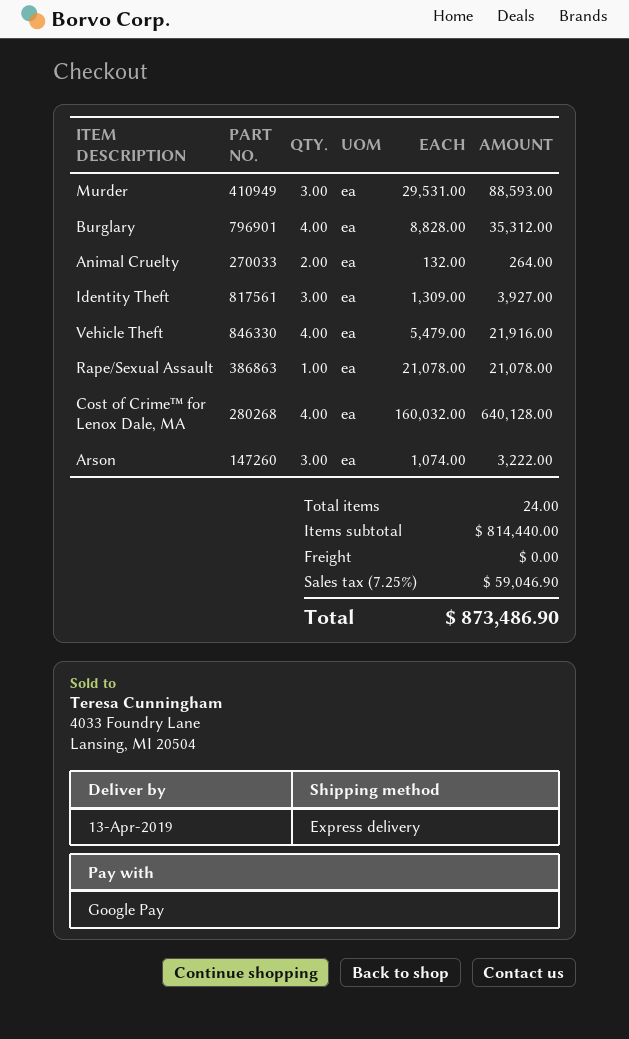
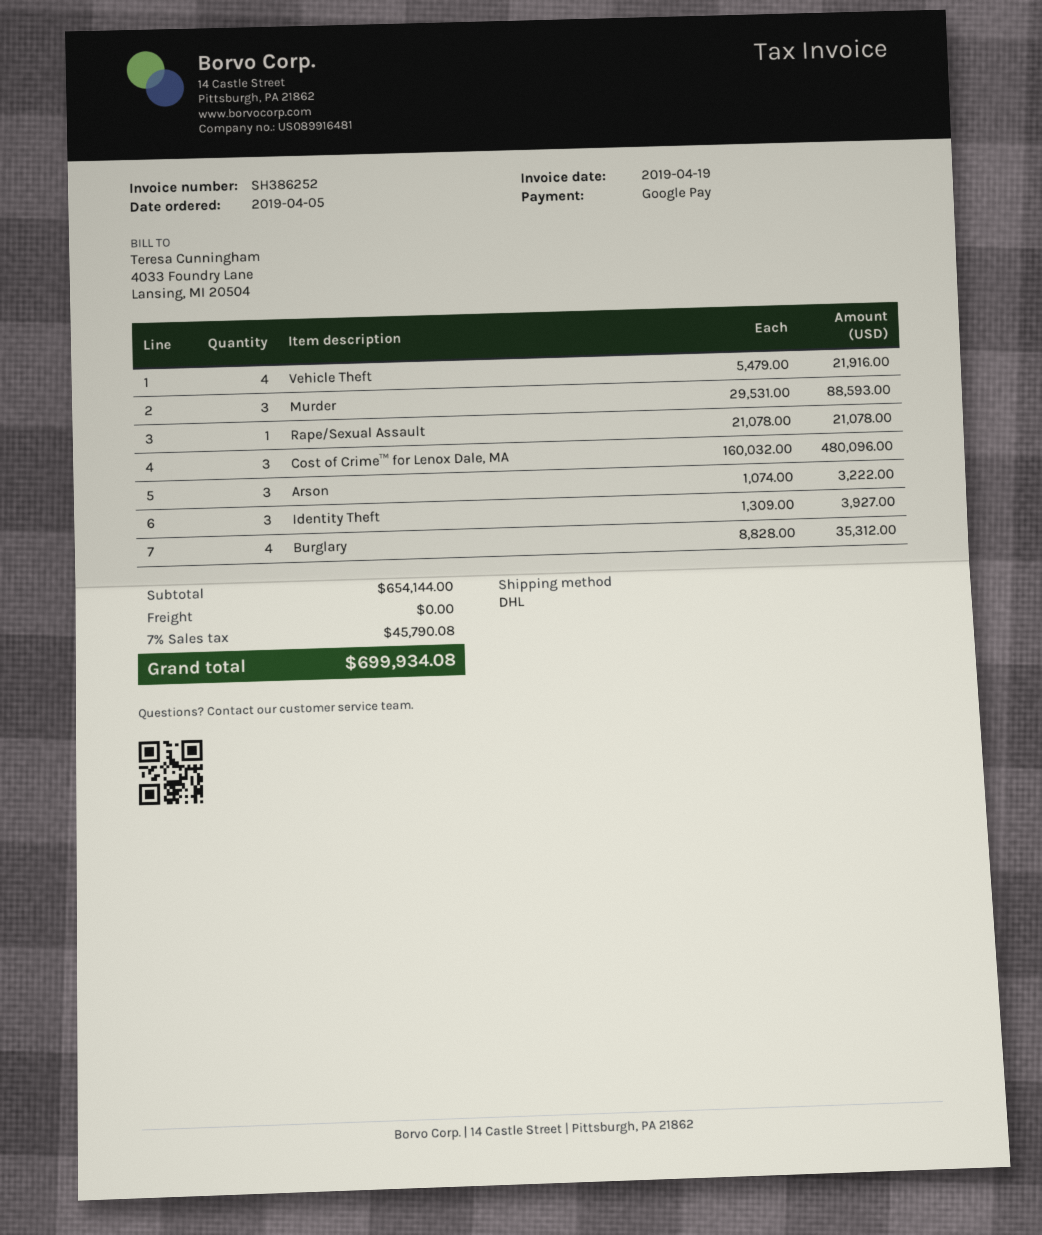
shipping method: express -> DHL
Animal Cruelty: 2 x 132.00 = 264.00 -> none
Cost of Crime™ for Lenox Dale, MA: 4 x 160032.00 = 640128.00 -> 3 x 160032.00 = 480096.00
subtotal: 814440.00 -> 654144.00
tax: 7.25% = 59046.90 -> 7% = 45790.08
total: 873486.90 -> 699934.08

